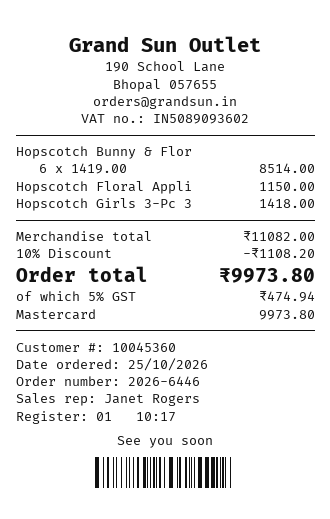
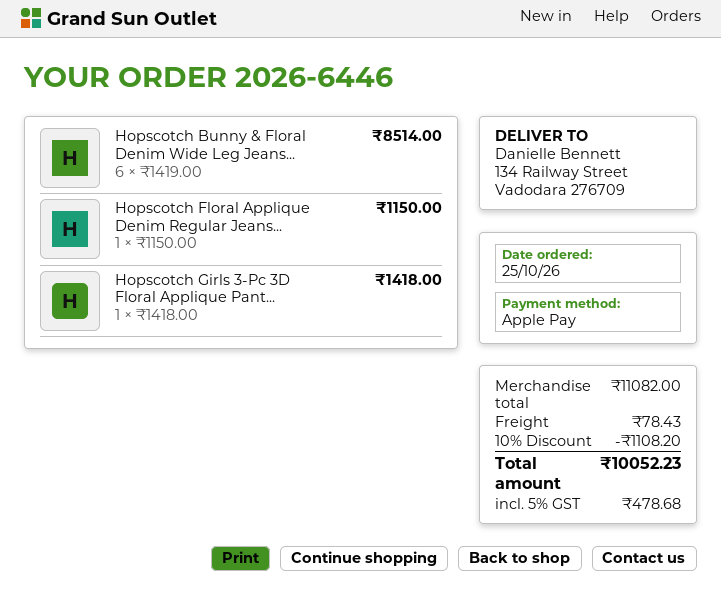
payment method: Mastercard -> Apple Pay
shipping: none -> 78.43
tax: 5% = 474.94 -> 5% = 478.68
total: 9973.80 -> 10052.23

